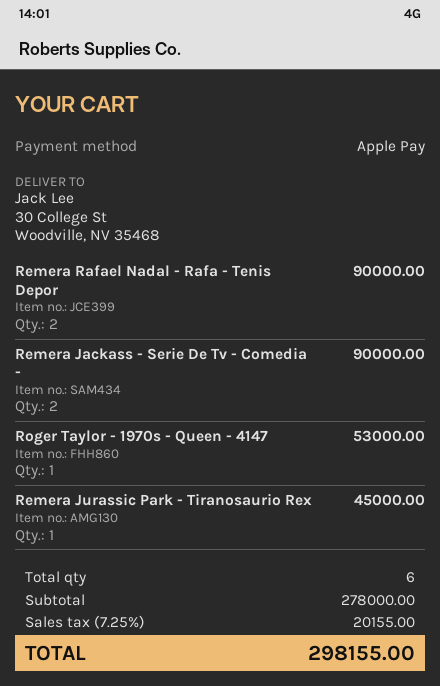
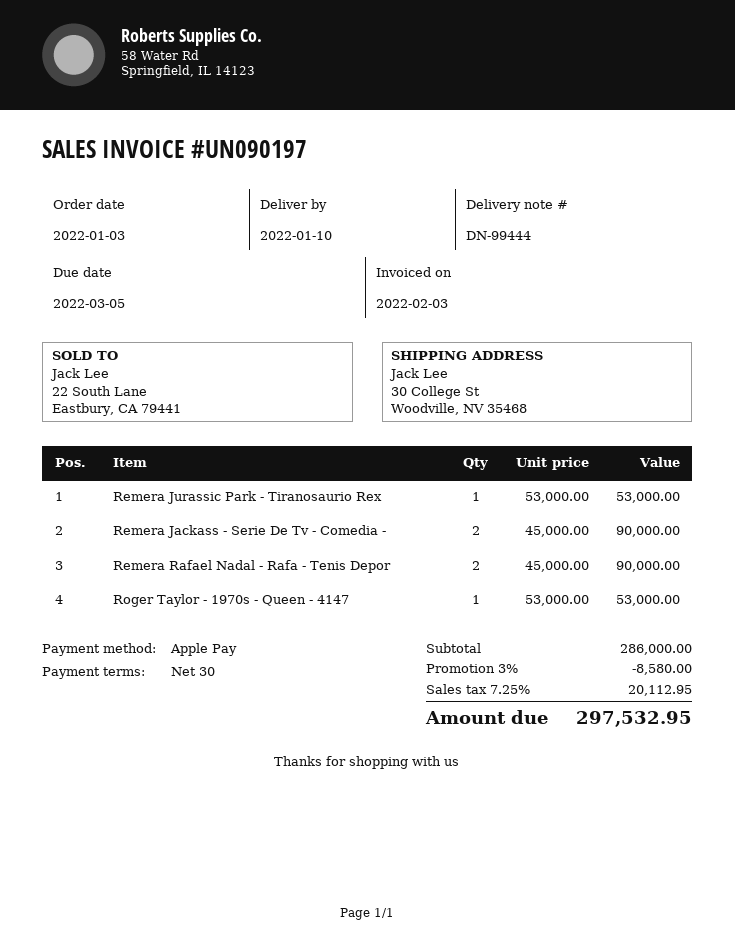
Remera Jurassic Park - Tiranosaurio Rex: 1 for 45000.00 -> 1 for 53000.00
subtotal: 278000.00 -> 286000.00
discount: none -> 3% = 8580.00
tax: 7.25% = 20155.00 -> 7.25% = 20112.95
total: 298155.00 -> 297532.95

